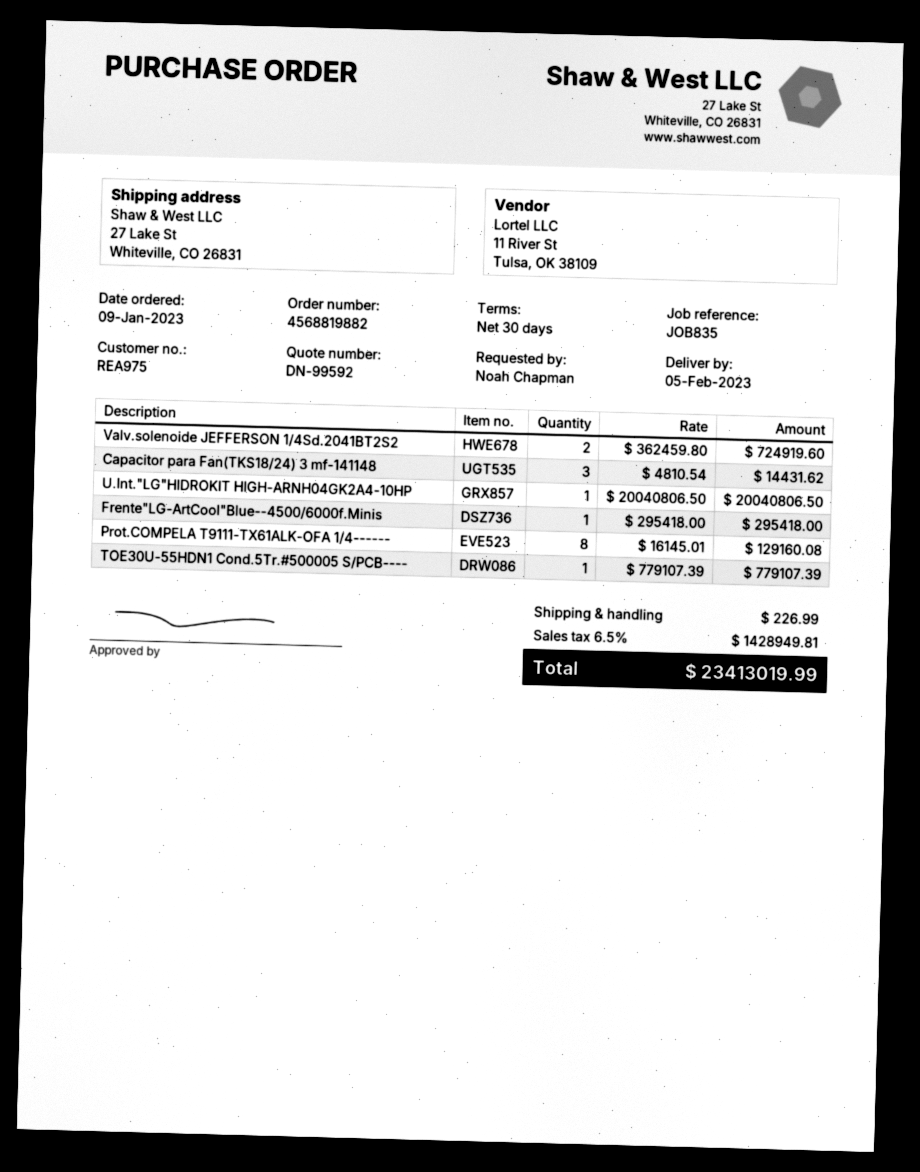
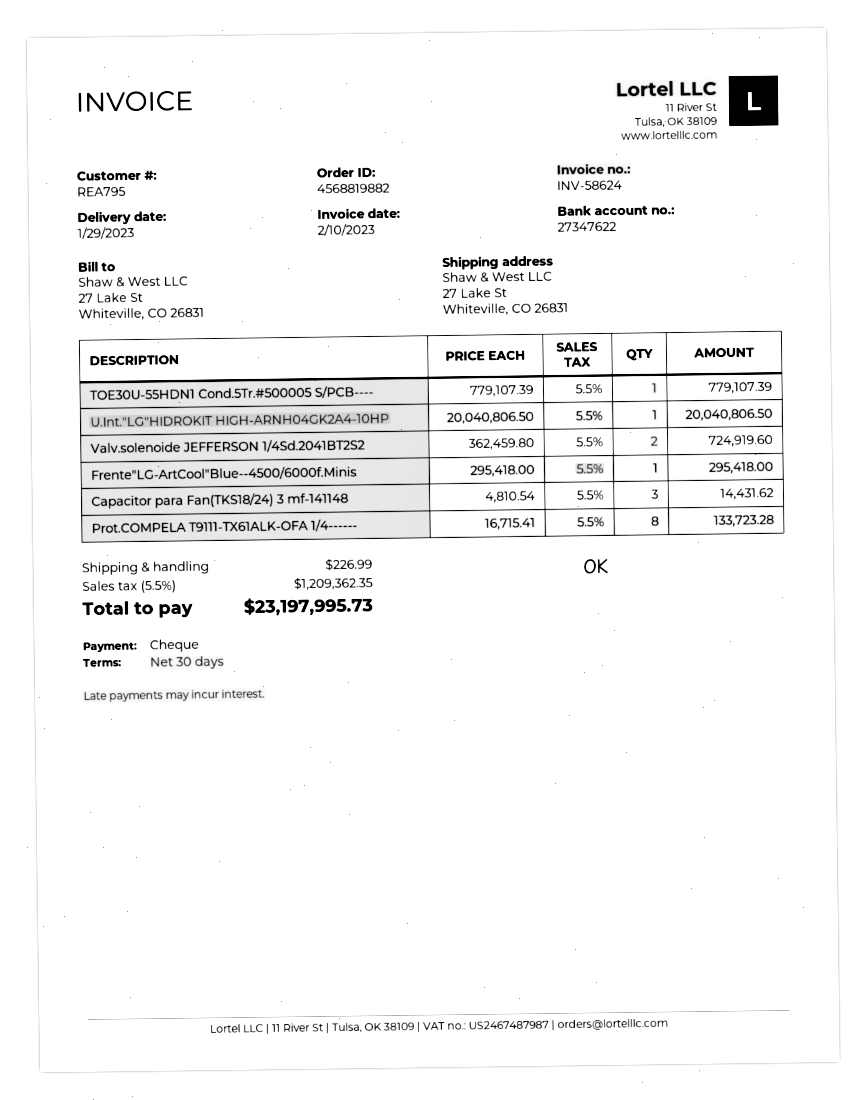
delivery date: 2023-02-05 -> 2023-01-29
customer number: REA975 -> REA795
Prot.COMPELA T9111-TX61ALK-OFA 1/4------: 8 x 16145.01 = 129160.08 -> 8 x 16715.41 = 133723.28
tax: 6.5% = 1428949.81 -> 5.5% = 1209362.35
total: 23413019.99 -> 23197995.73

